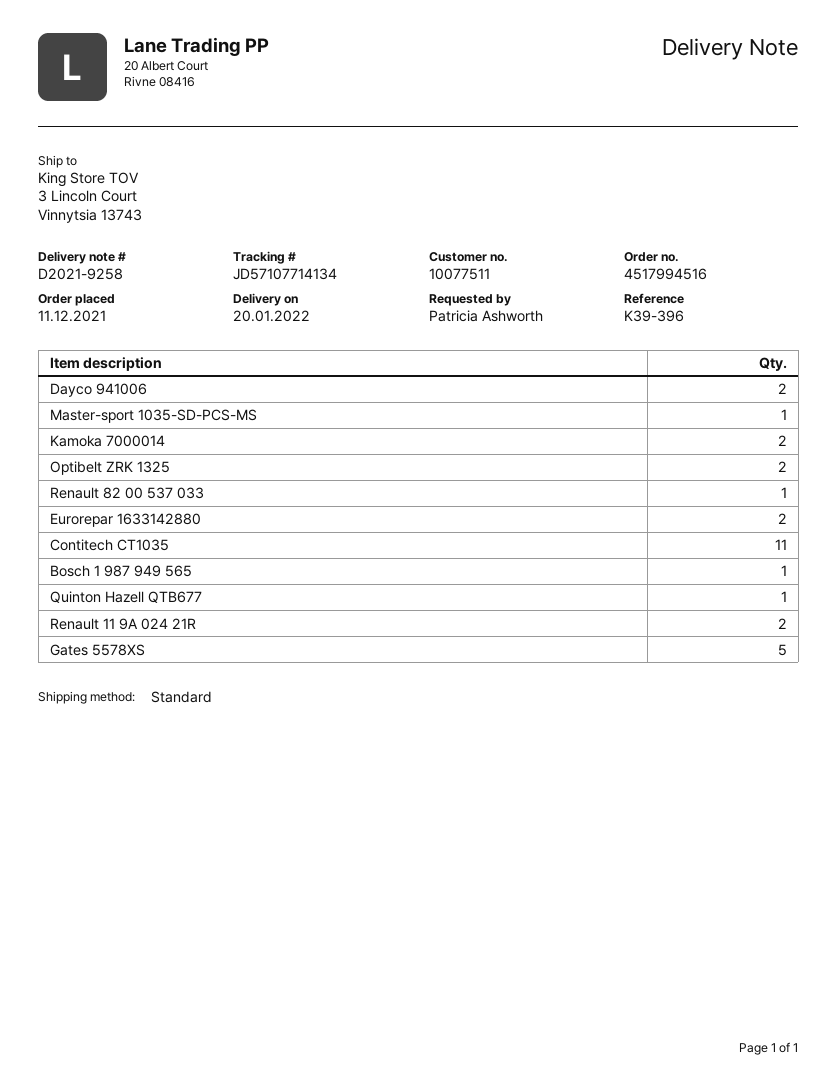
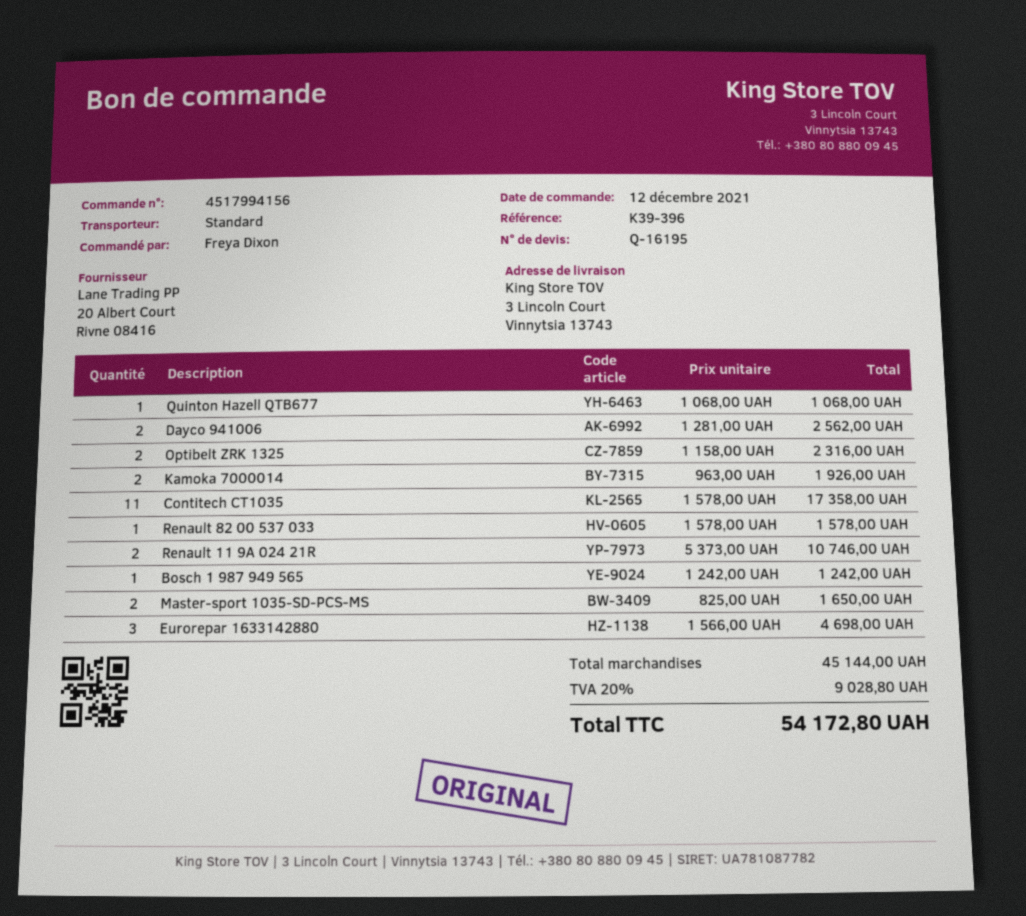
order number: 4517994516 -> 4517994156
order date: 2021-12-11 -> 2021-12-12
ordered by: Patricia Ashworth -> Freya Dixon
Master-sport 1035-SD-PCS-MS: 1 -> 2
Eurorepar 1633142880: 2 -> 3
Gates 5578XS: 5 -> none

